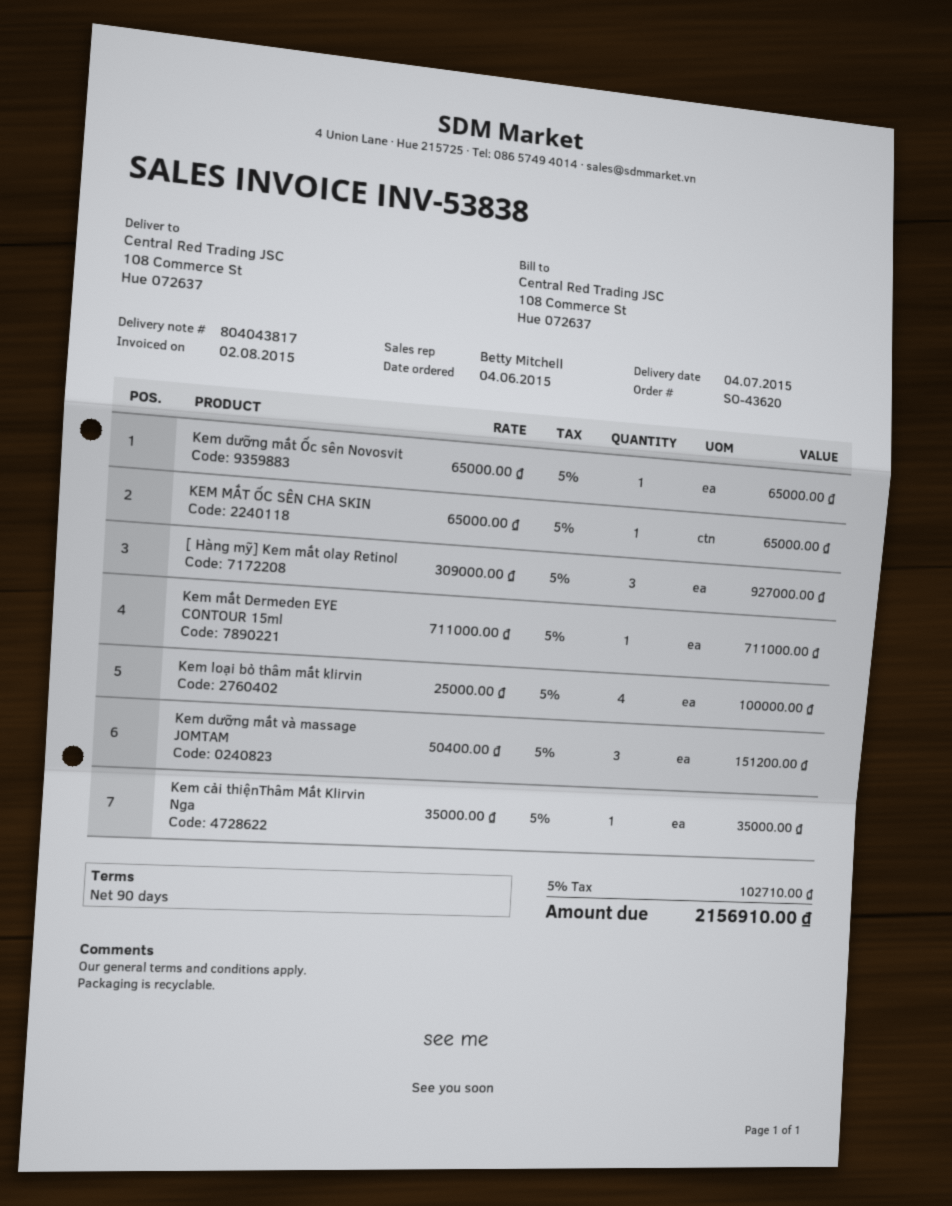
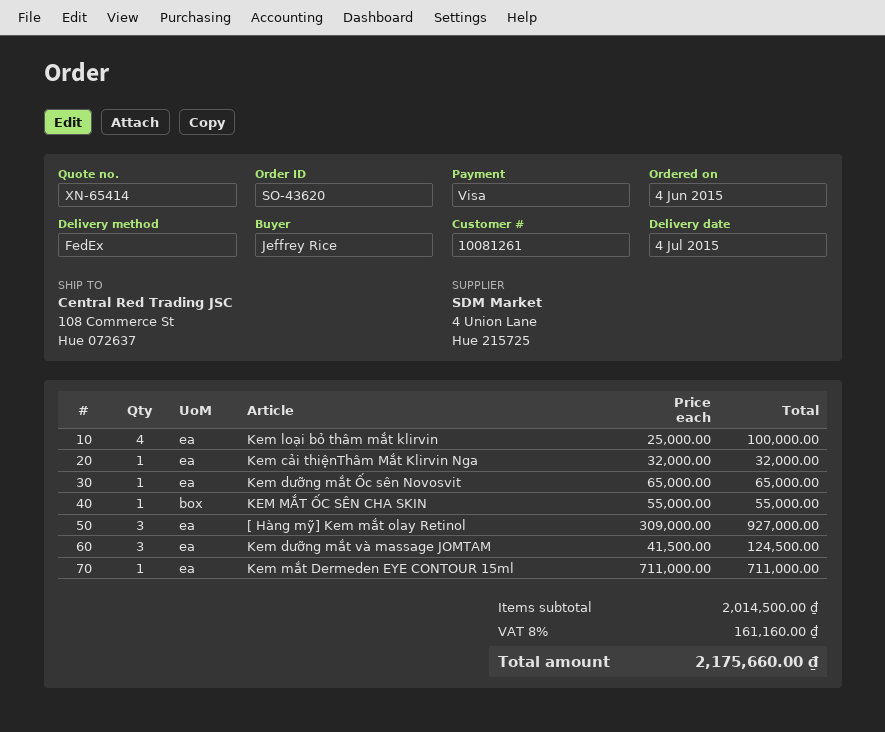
KEM MẮT ỐC SÊN CHA SKIN: 1 x 65000.00 = 65000.00 -> 1 x 55000.00 = 55000.00
Kem dưỡng mắt và massage JOMTAM: 3 x 50400.00 = 151200.00 -> 3 x 41500.00 = 124500.00
Kem cải thiệnThâm Mắt Klirvin Nga: 1 x 35000.00 = 35000.00 -> 1 x 32000.00 = 32000.00
tax: 5% = 102710.00 -> 8% = 161160.00
total: 2156910.00 -> 2175660.00

